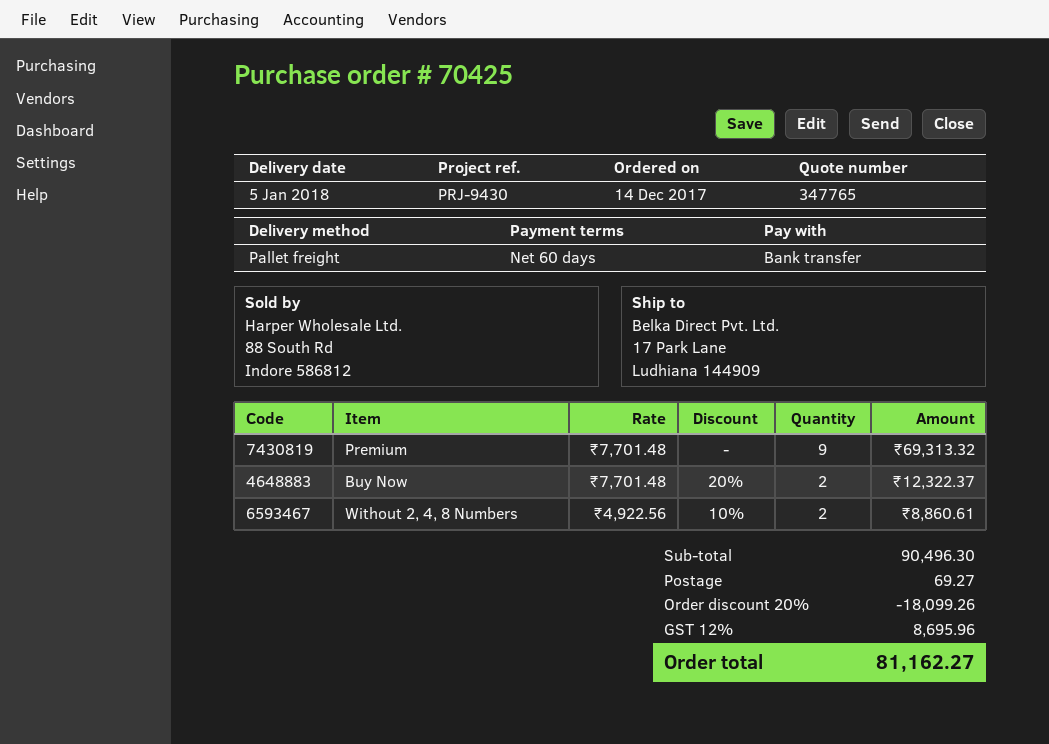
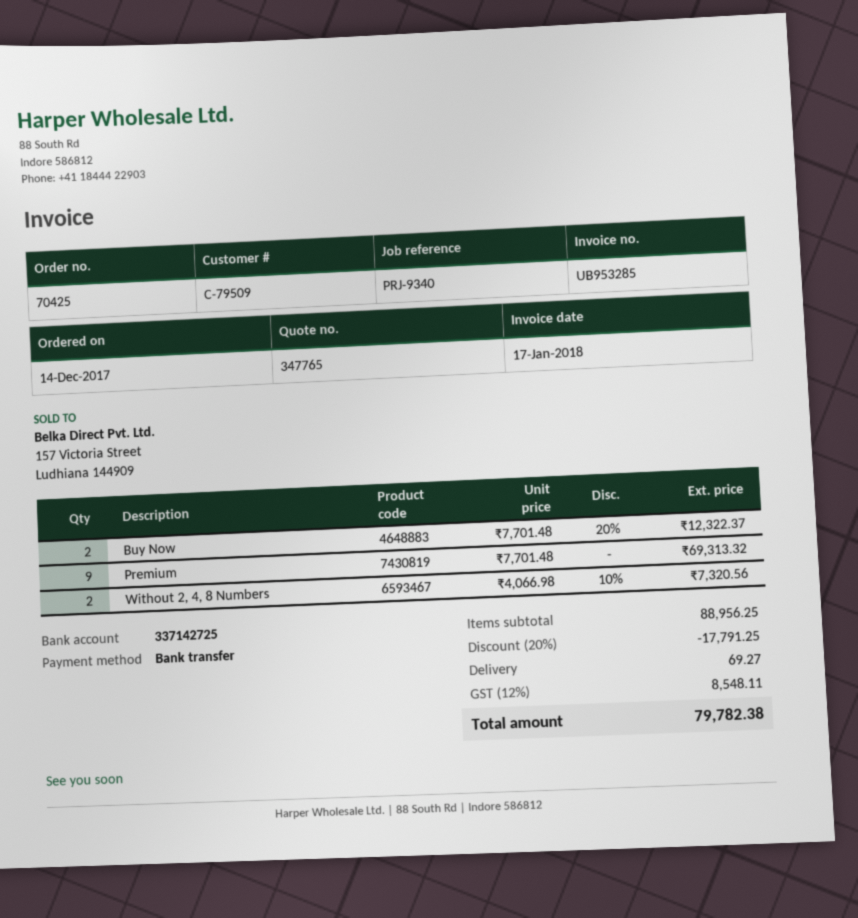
reference: PRJ-9430 -> PRJ-9340
Without 2, 4, 8 Numbers: 2 x 4922.56 - 10% = 8860.61 -> 2 x 4066.98 - 10% = 7320.56
subtotal: 90496.30 -> 88956.25
discount: 20% = 18099.26 -> 20% = 17791.25
tax: 12% = 8695.96 -> 12% = 8548.11
total: 81162.27 -> 79782.38

